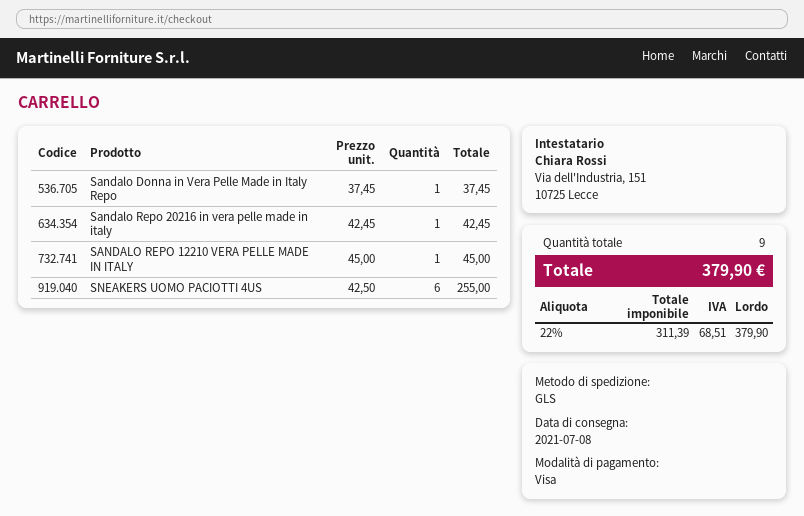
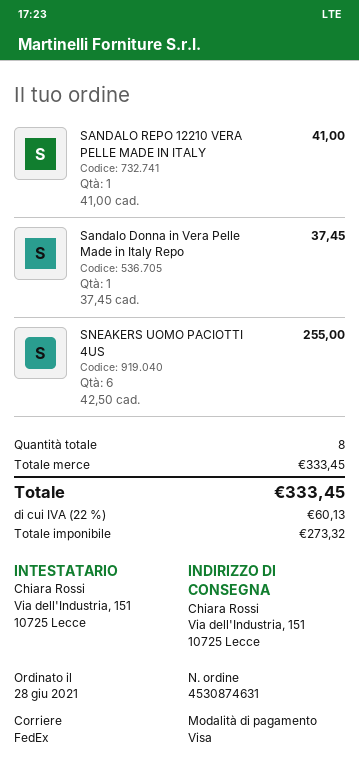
shipping method: GLS -> FedEx
Sandalo Repo 20216 in vera pelle made in italy: 1 x 42.45 = 42.45 -> none
SANDALO REPO 12210 VERA PELLE MADE IN ITALY: 1 x 45.00 = 45.00 -> 1 x 41.00 = 41.00
total quantity: 9 -> 8
net: 311.39 -> 273.32
tax: 22% = 68.51 -> 22% = 60.13
total: 379.90 -> 333.45

